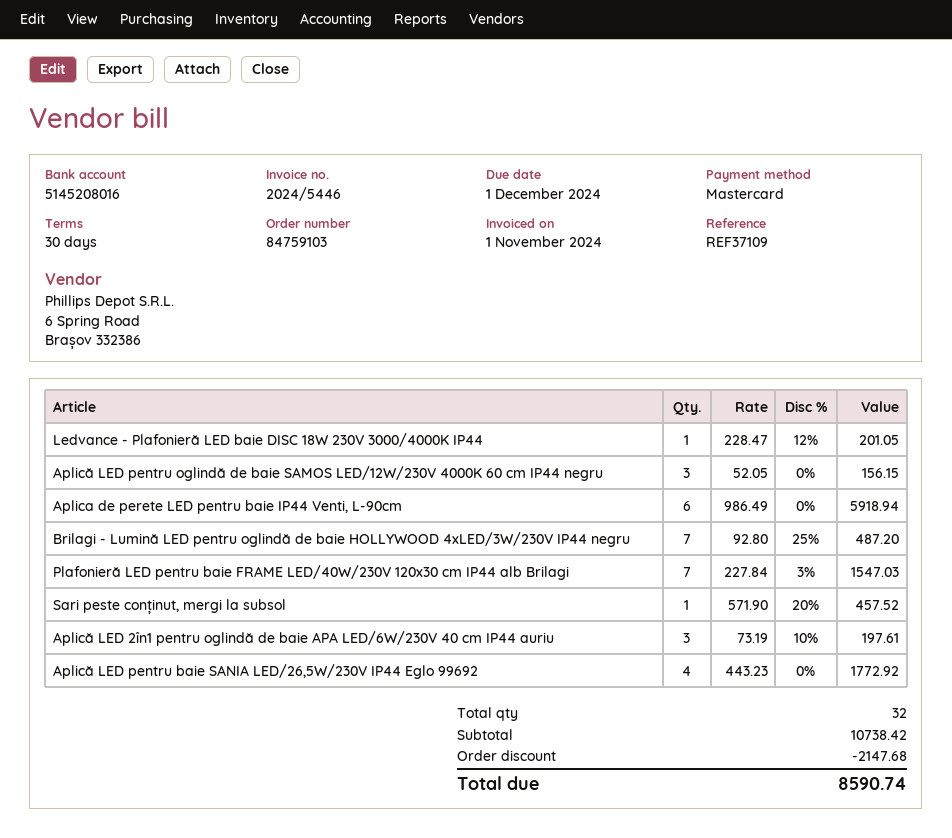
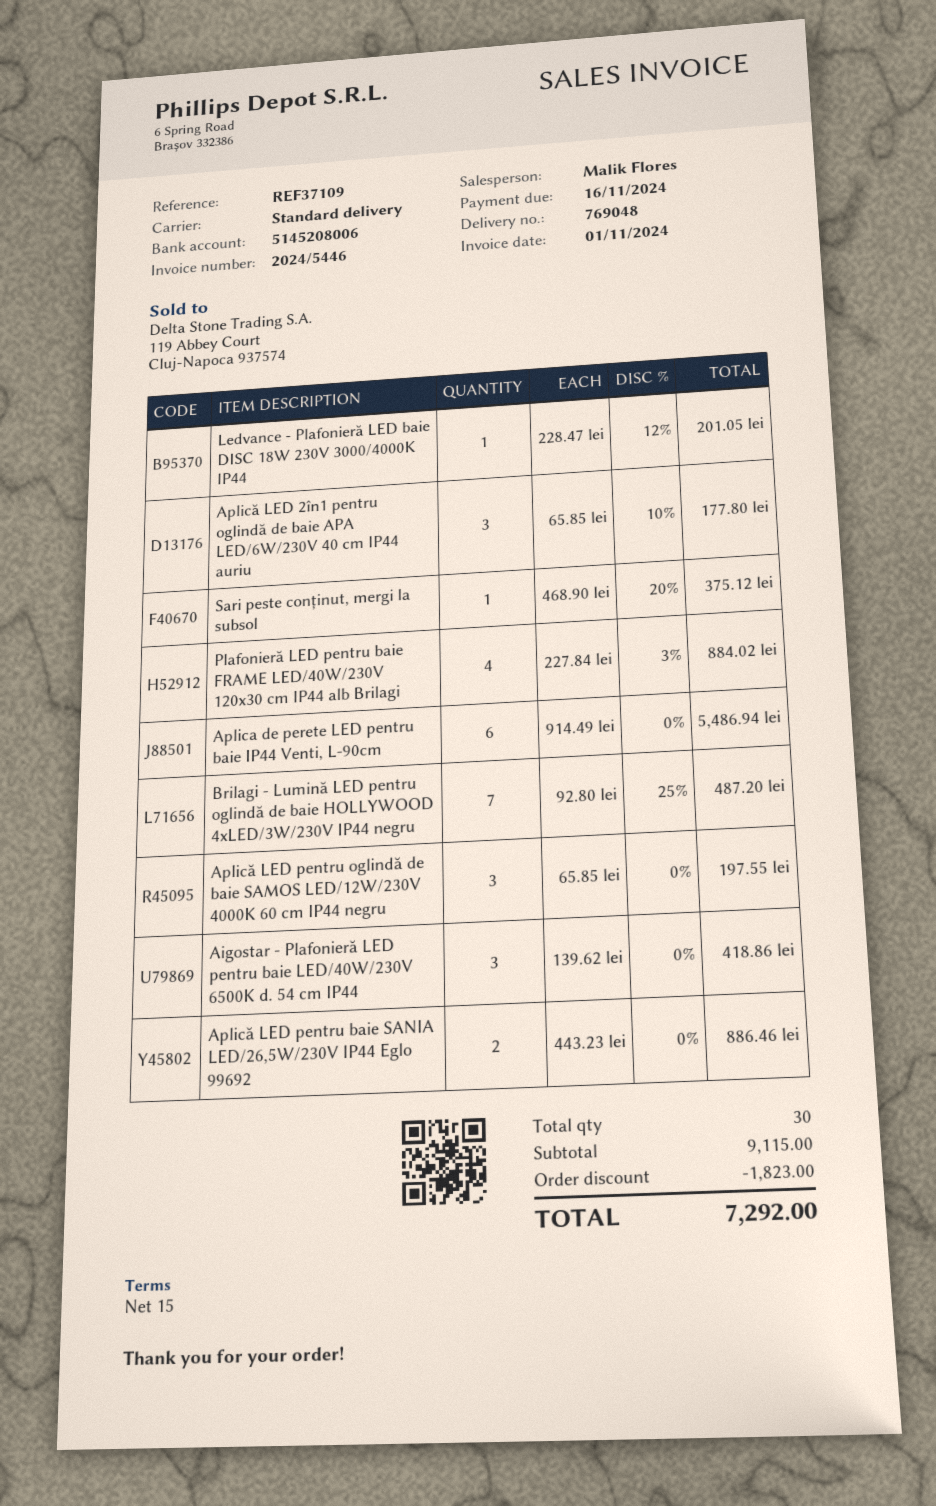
payment terms: 30 days -> 15 days
due date: 2024-12-01 -> 2024-11-16
bank account: 5145208016 -> 5145208006
Aplică LED pentru oglindă de baie SAMOS LED/12W/230V 4000K 60 cm IP44 negru: 3 x 52.05 = 156.15 -> 3 x 65.85 = 197.55
Aplica de perete LED pentru baie IP44 Venti, L-90cm: 6 x 986.49 = 5918.94 -> 6 x 914.49 = 5486.94
Plafonieră LED pentru baie FRAME LED/40W/230V 120x30 cm IP44 alb Brilagi: 7 x 227.84 - 3% = 1547.03 -> 4 x 227.84 - 3% = 884.02
Sari peste conținut, mergi la subsol: 1 x 571.90 - 20% = 457.52 -> 1 x 468.90 - 20% = 375.12
Aplică LED 2în1 pentru oglindă de baie APA LED/6W/230V 40 cm IP44 auriu: 3 x 73.19 - 10% = 197.61 -> 3 x 65.85 - 10% = 177.80
Aplică LED pentru baie SANIA LED/26,5W/230V IP44 Eglo 99692: 4 x 443.23 = 1772.92 -> 2 x 443.23 = 886.46
Aigostar - Plafonieră LED pentru baie LED/40W/230V 6500K d. 54 cm IP44: none -> 3 x 139.62 = 418.86
total quantity: 32 -> 30
subtotal: 10738.42 -> 9115.00
discount: 2147.68 -> 1823.00
total: 8590.74 -> 7292.00

